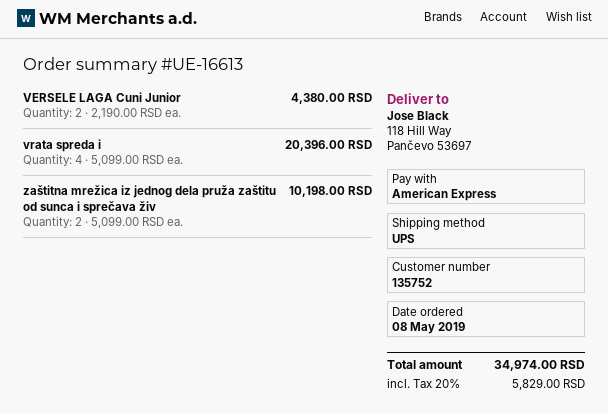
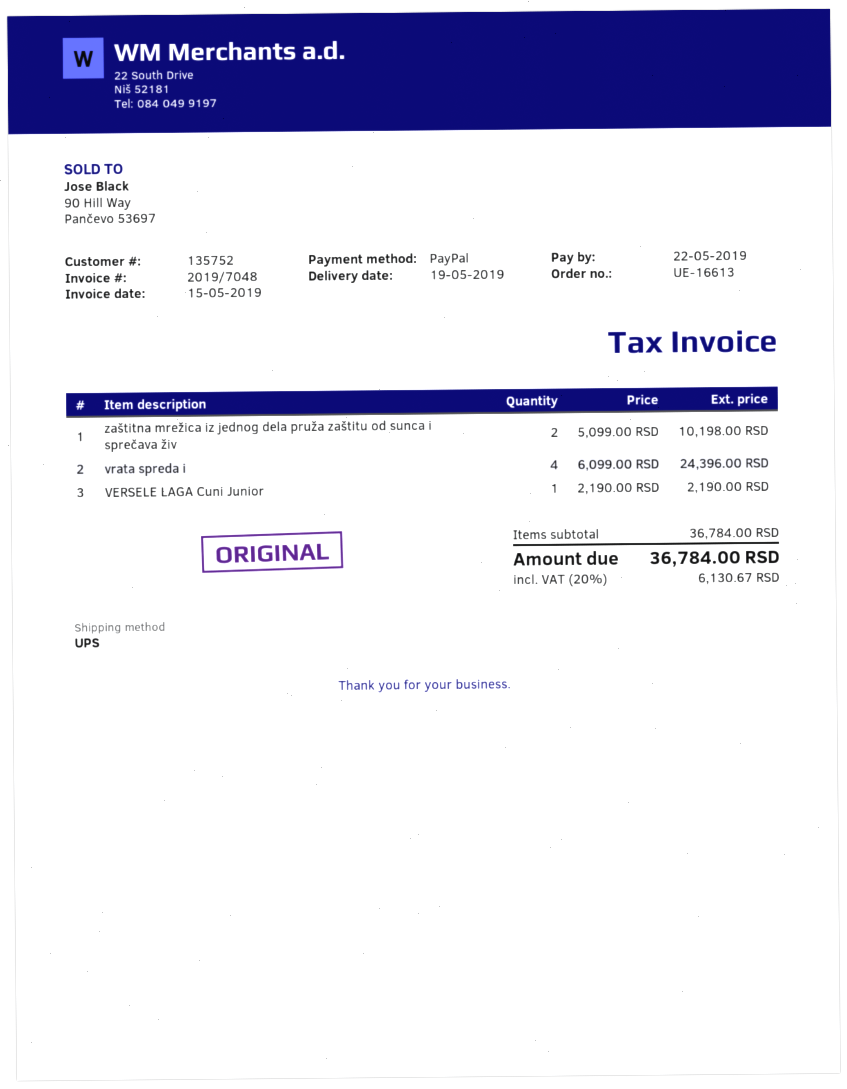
payment method: American Express -> PayPal
VERSELE LAGA Cuni Junior: 2 x 2190.00 = 4380.00 -> 1 x 2190.00 = 2190.00
vrata spreda i: 4 x 5099.00 = 20396.00 -> 4 x 6099.00 = 24396.00
tax: 20% = 5829.00 -> 20% = 6130.67
total: 34974.00 -> 36784.00

